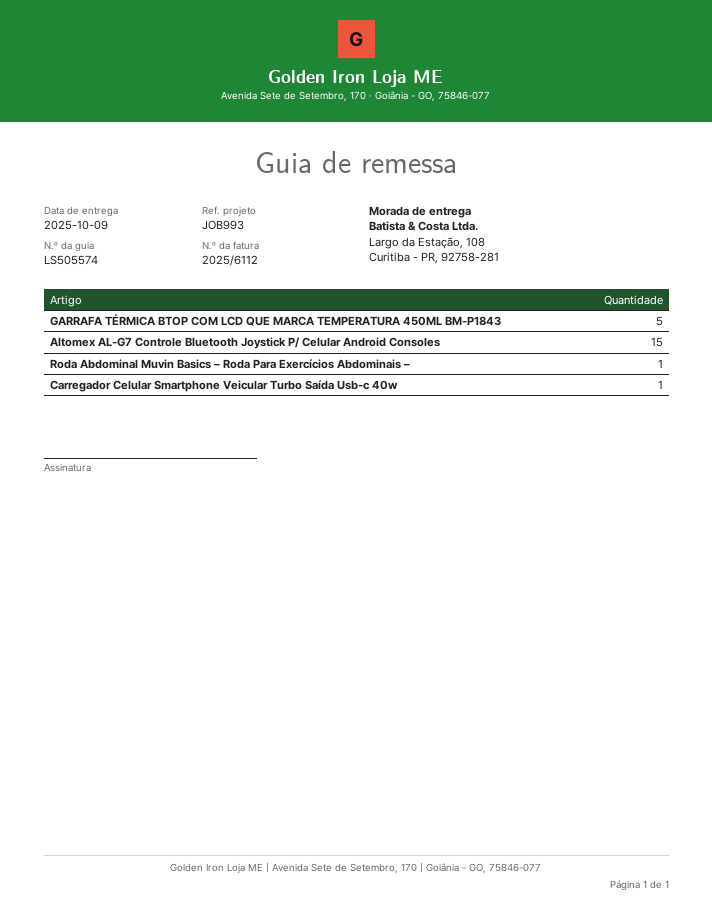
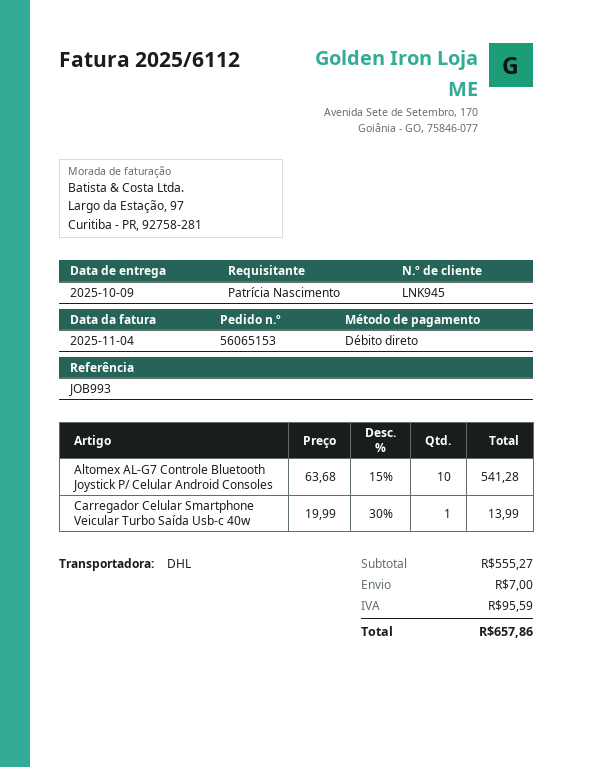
GARRAFA TÉRMICA BTOP COM LCD QUE MARCA TEMPERATURA 450ML BM-P1843: 5 -> none
Altomex AL-G7 Controle Bluetooth Joystick P/ Celular Android Consoles: 15 -> 10
Roda Abdominal Muvin Basics – Roda Para Exercícios Abdominais –: 1 -> none

